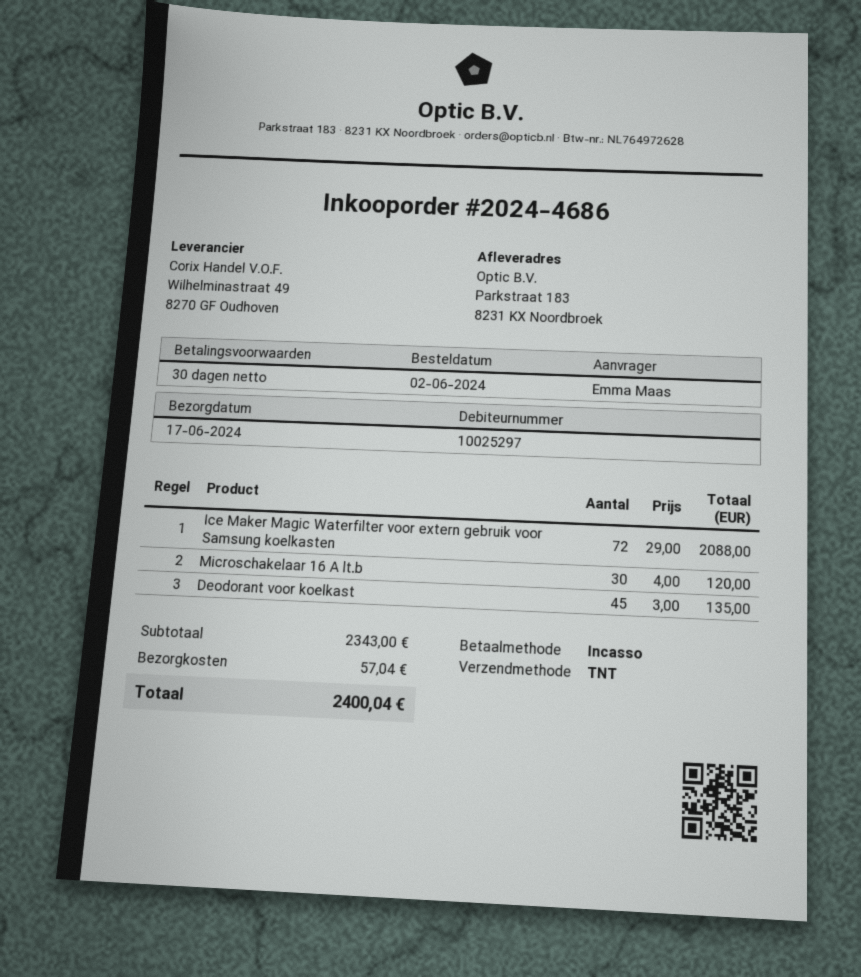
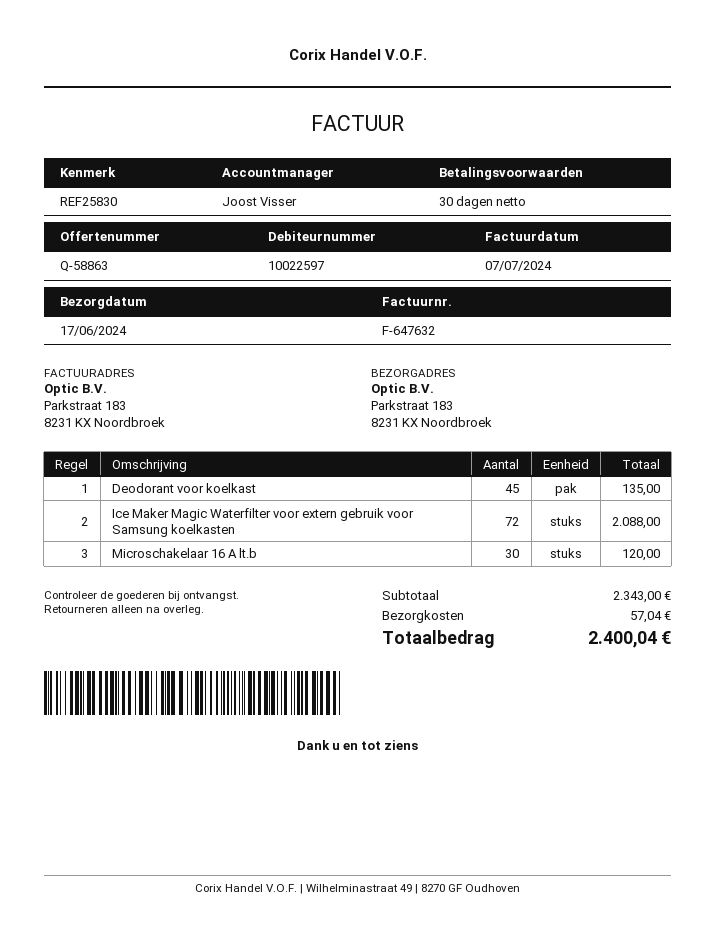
customer number: 10025297 -> 10022597

